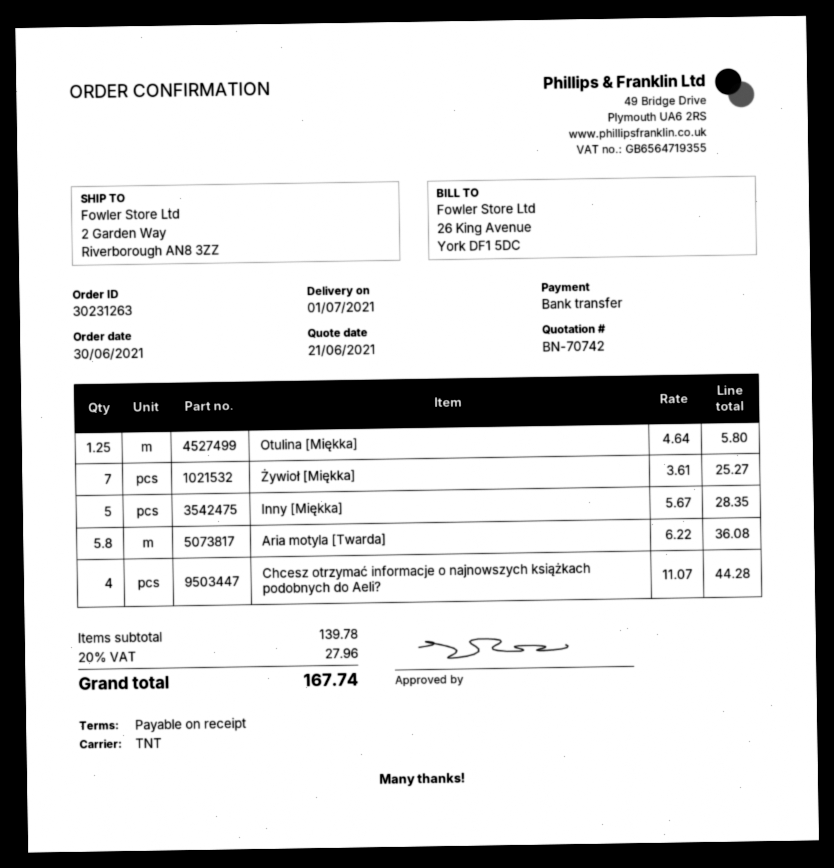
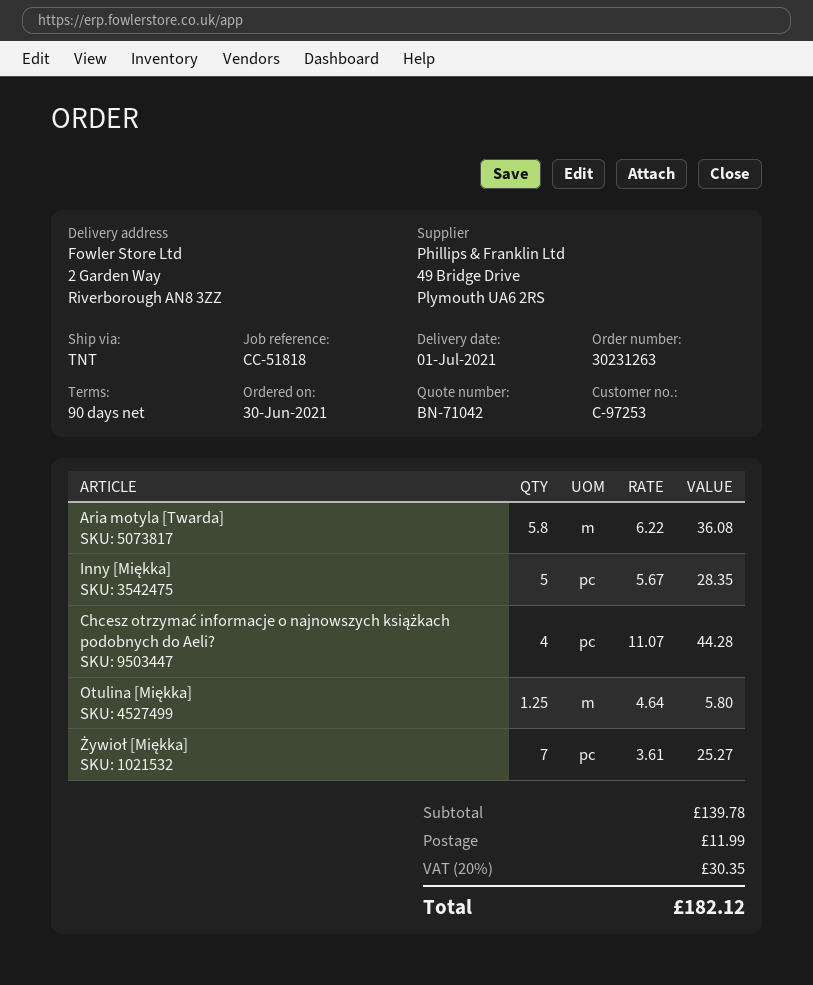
quote number: BN-70742 -> BN-71042
payment terms: on receipt -> 90 days
shipping: none -> 11.99
tax: 20% = 27.96 -> 20% = 30.35
total: 167.74 -> 182.12

